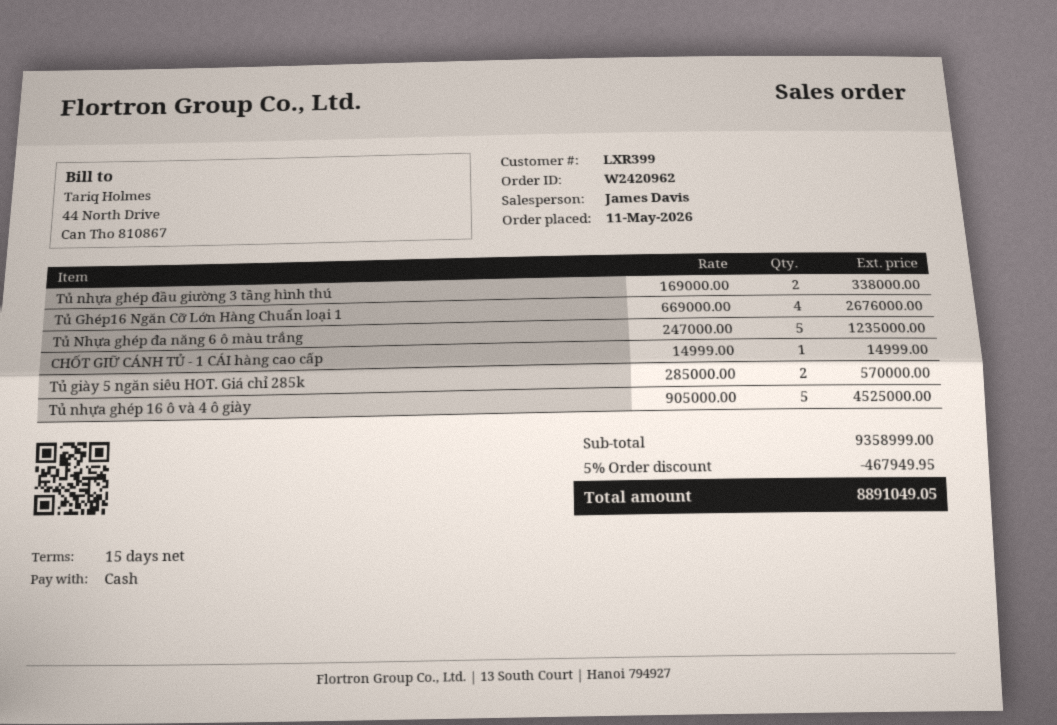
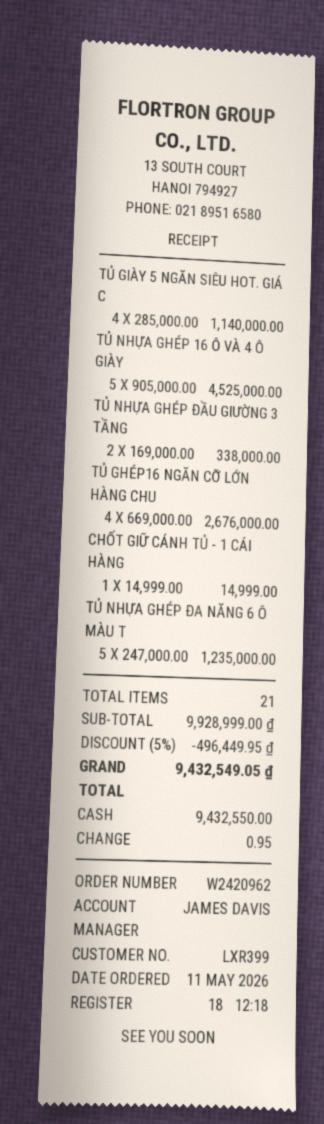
Tủ giày 5 ngăn siêu HOT. Giá chỉ 285k: 2 x 285000.00 = 570000.00 -> 4 x 285000.00 = 1140000.00
subtotal: 9358999.00 -> 9928999.00
discount: 5% = 467949.95 -> 5% = 496449.95
total: 8891049.05 -> 9432549.05

